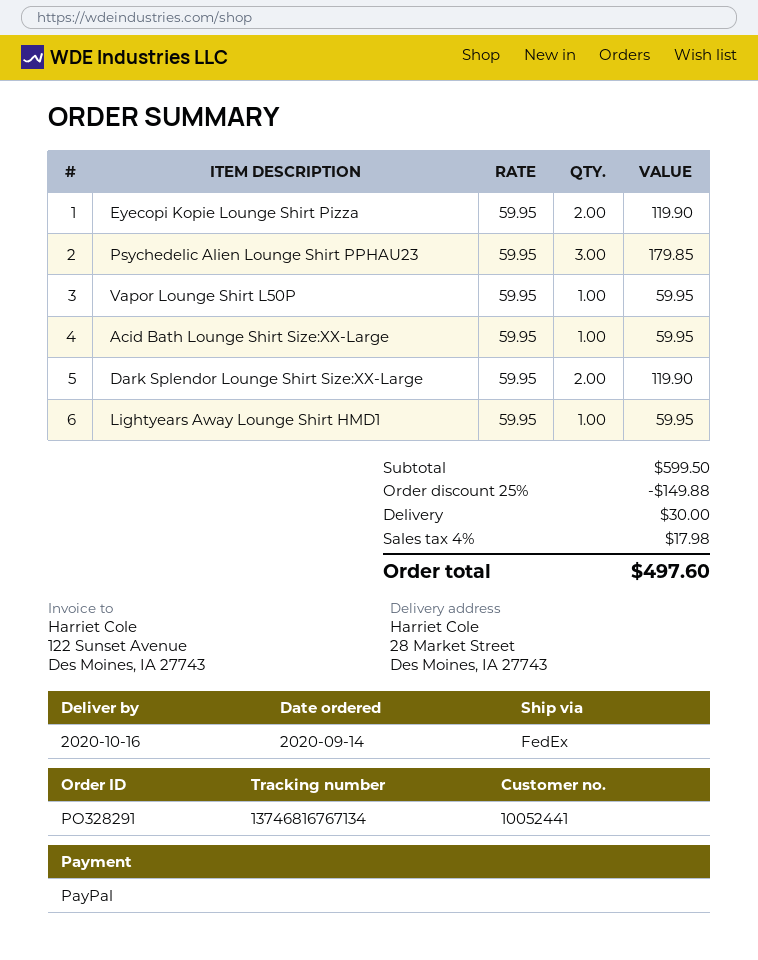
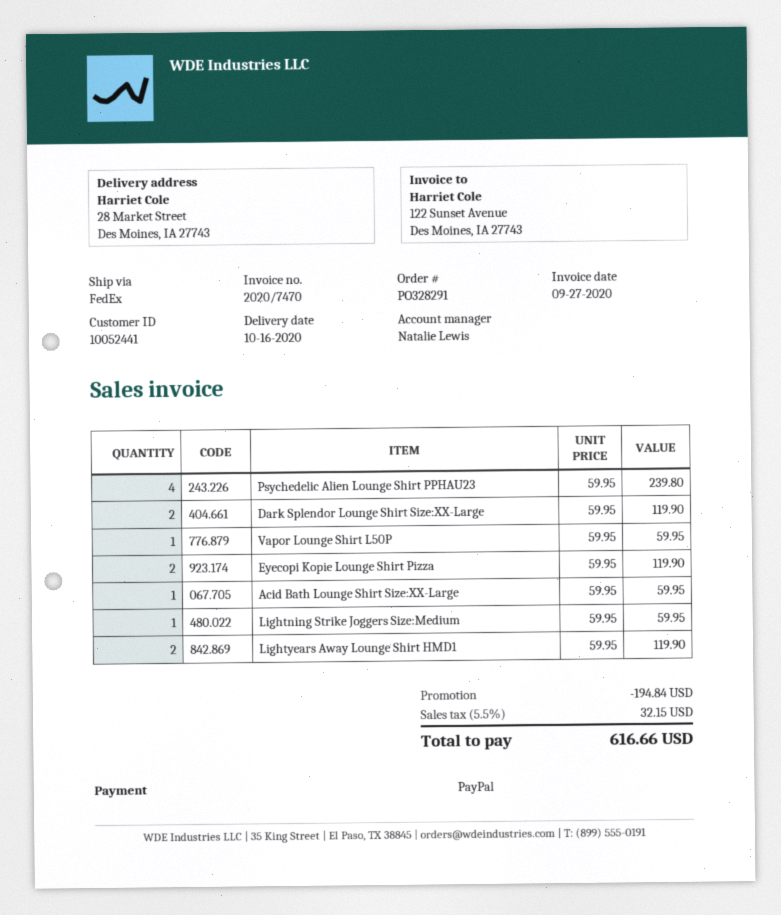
Psychedelic Alien Lounge Shirt PPHAU23: 3 x 59.95 = 179.85 -> 4 x 59.95 = 239.80
Lightyears Away Lounge Shirt HMD1: 1 x 59.95 = 59.95 -> 2 x 59.95 = 119.90
Lightning Strike Joggers Size:Medium: none -> 1 x 59.95 = 59.95
discount: 149.88 -> 194.84
shipping: 30.00 -> none
tax: 4% = 17.98 -> 5.5% = 32.15
total: 497.60 -> 616.66

